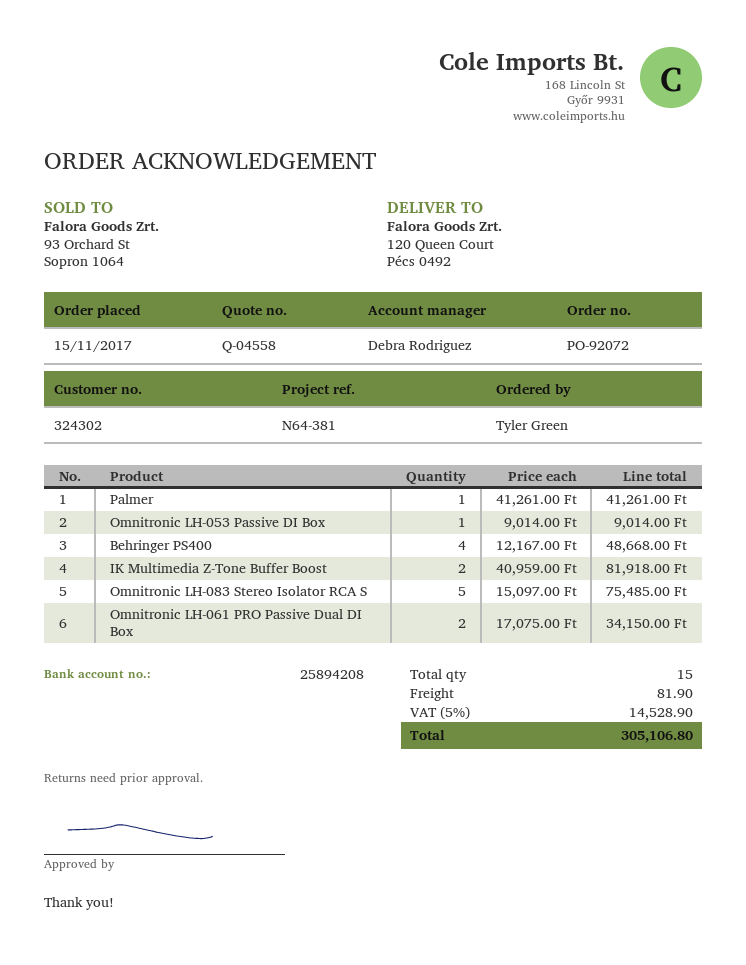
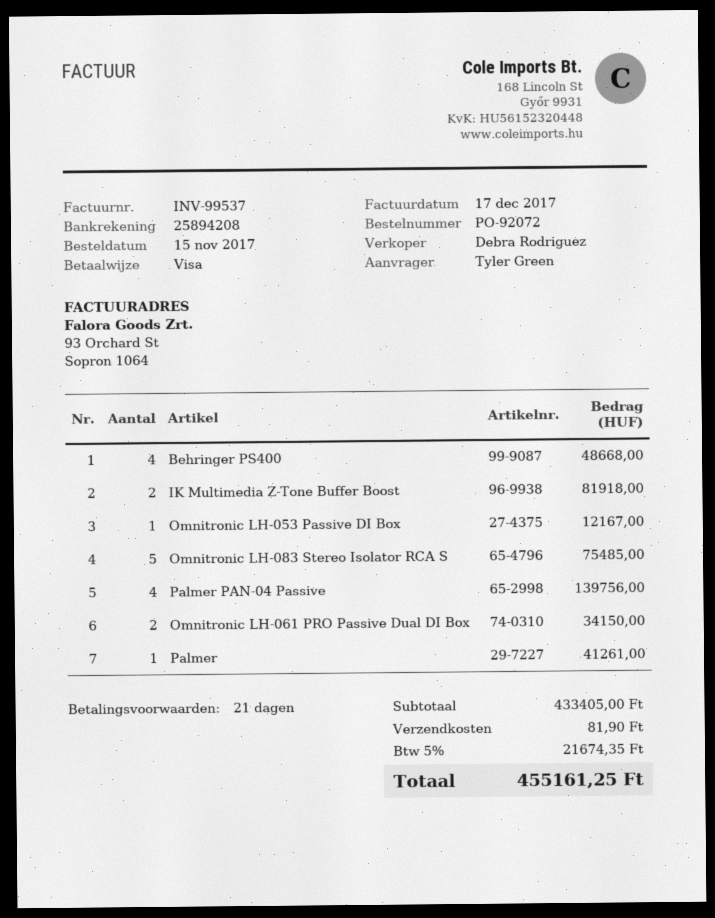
Omnitronic LH-053 Passive DI Box: 1 for 9014.00 -> 1 for 12167.00
Palmer PAN-04 Passive: none -> 4 for 139756.00
tax: 5% = 14528.90 -> 5% = 21674.35
total: 305106.80 -> 455161.25

